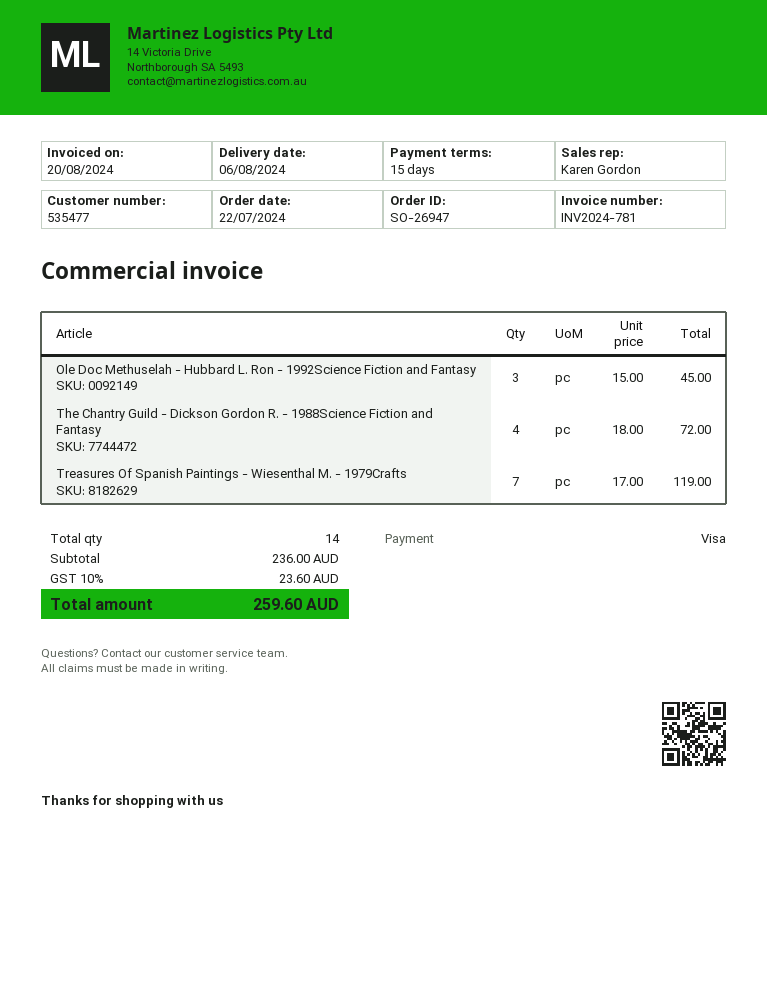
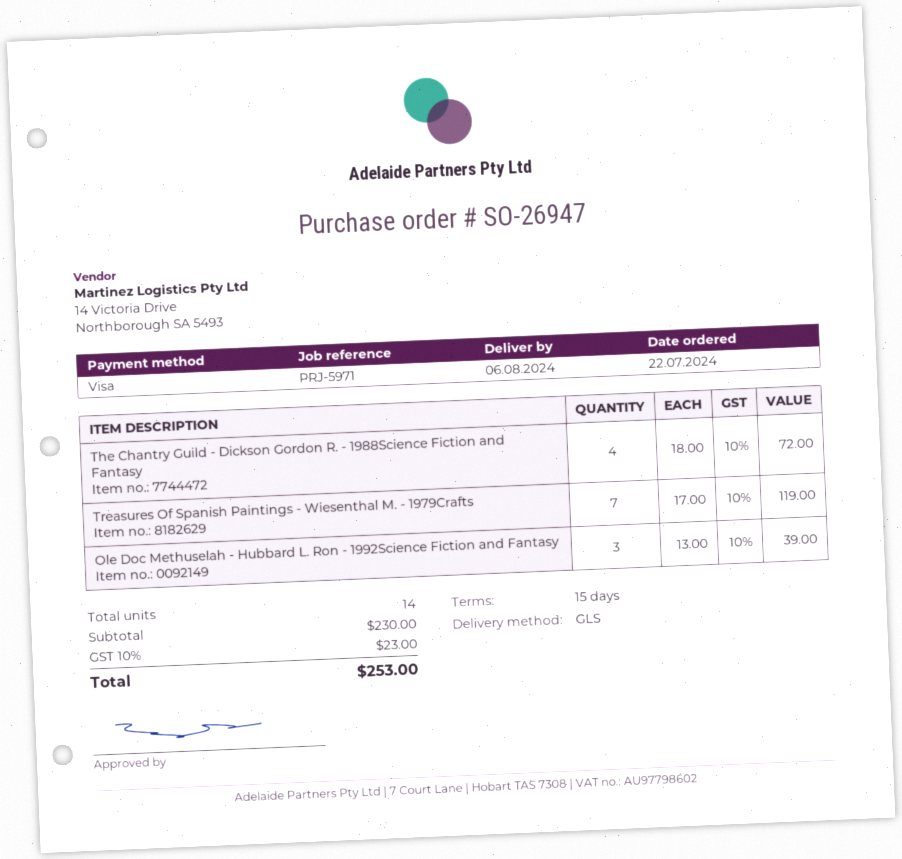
Ole Doc Methuselah - Hubbard L. Ron - 1992Science Fiction and Fantasy: 3 x 15.00 = 45.00 -> 3 x 13.00 = 39.00
subtotal: 236.00 -> 230.00
tax: 10% = 23.60 -> 10% = 23.00
total: 259.60 -> 253.00

